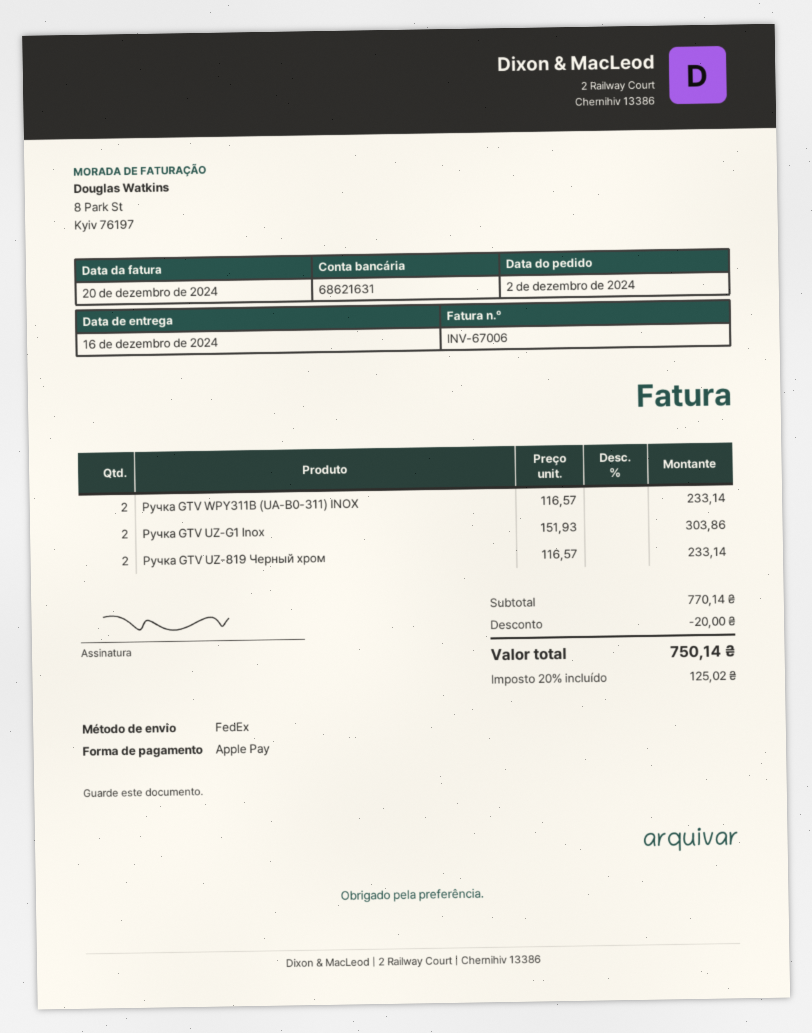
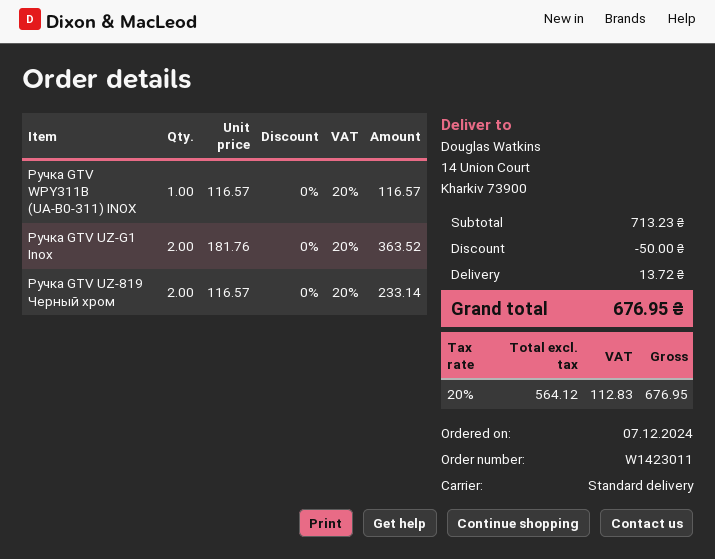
order date: 2024-12-02 -> 2024-12-07
shipping method: FedEx -> standard
Ручка GTV WPY311B (UA-B0-311) INOX: 2 x 116.57 = 233.14 -> 1 x 116.57 = 116.57
Ручка GTV UZ-G1 Inox: 2 x 151.93 = 303.86 -> 2 x 181.76 = 363.52
subtotal: 770.14 -> 713.23
discount: 20.00 -> 50.00
shipping: none -> 13.72
tax: 20% = 125.02 -> 20% = 112.83
total: 750.14 -> 676.95

